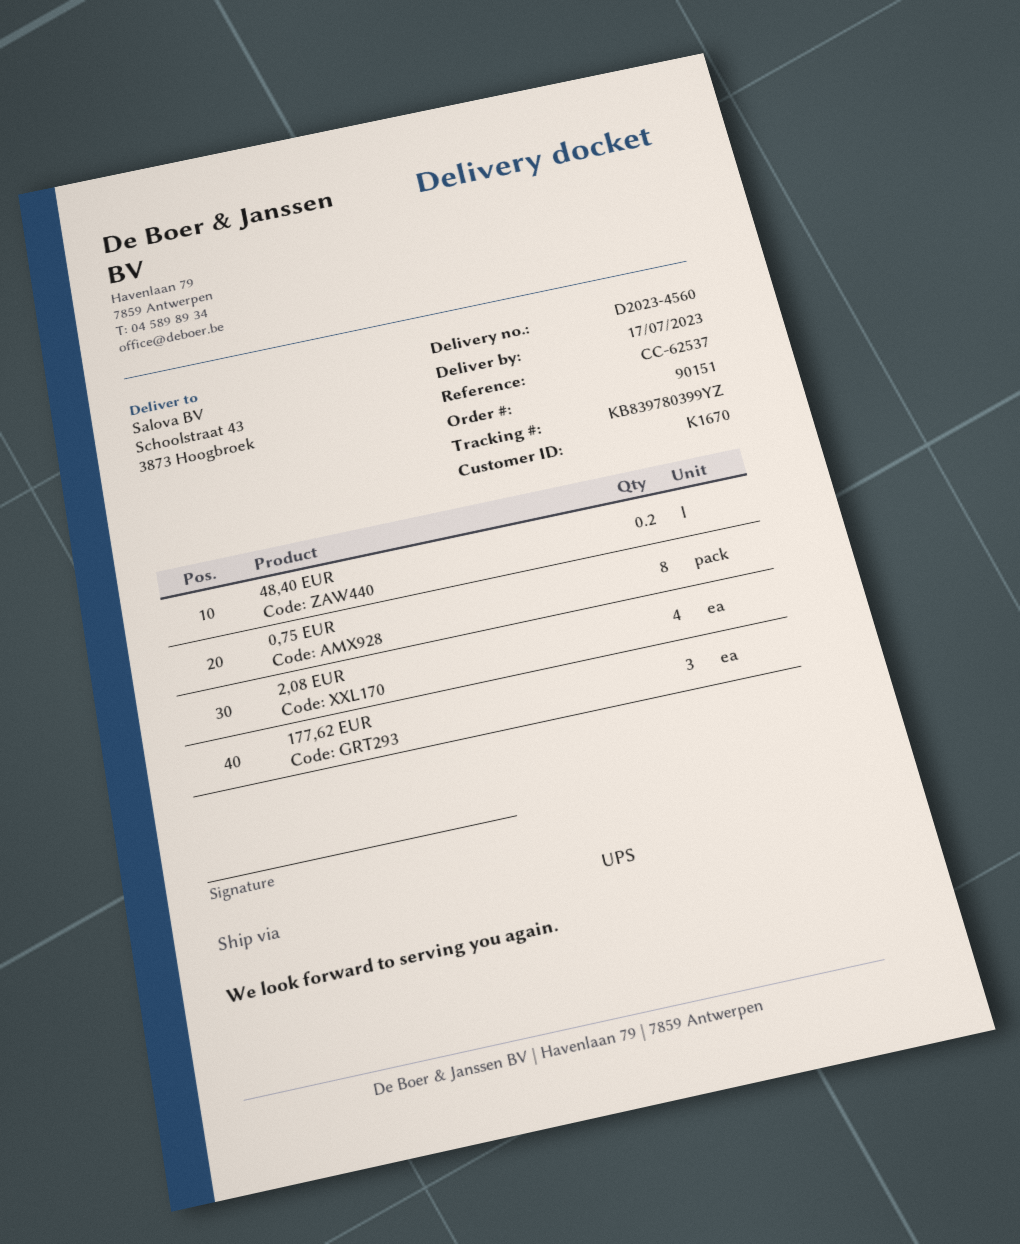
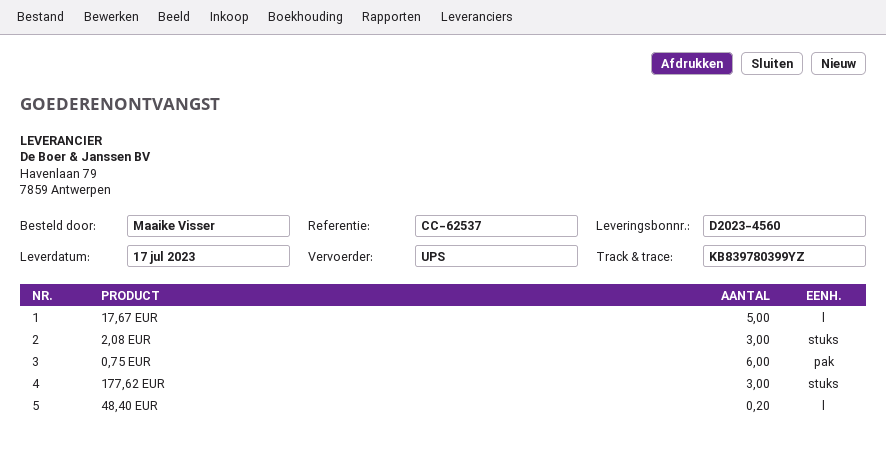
0,75 EUR: 8 -> 6
2,08 EUR: 4 -> 3
17,67 EUR: none -> 5

